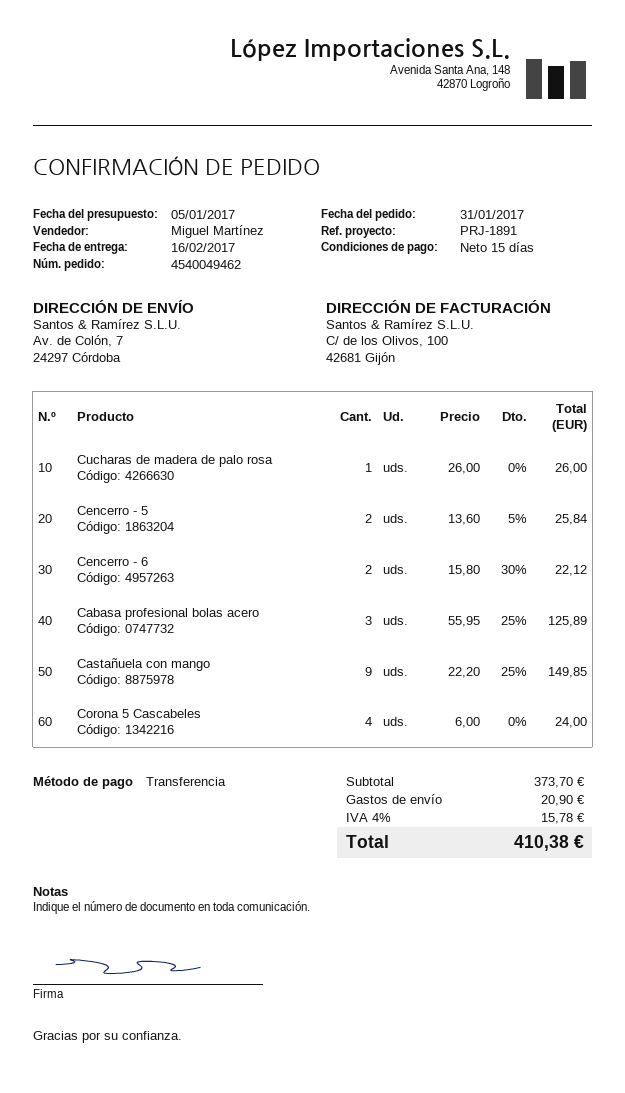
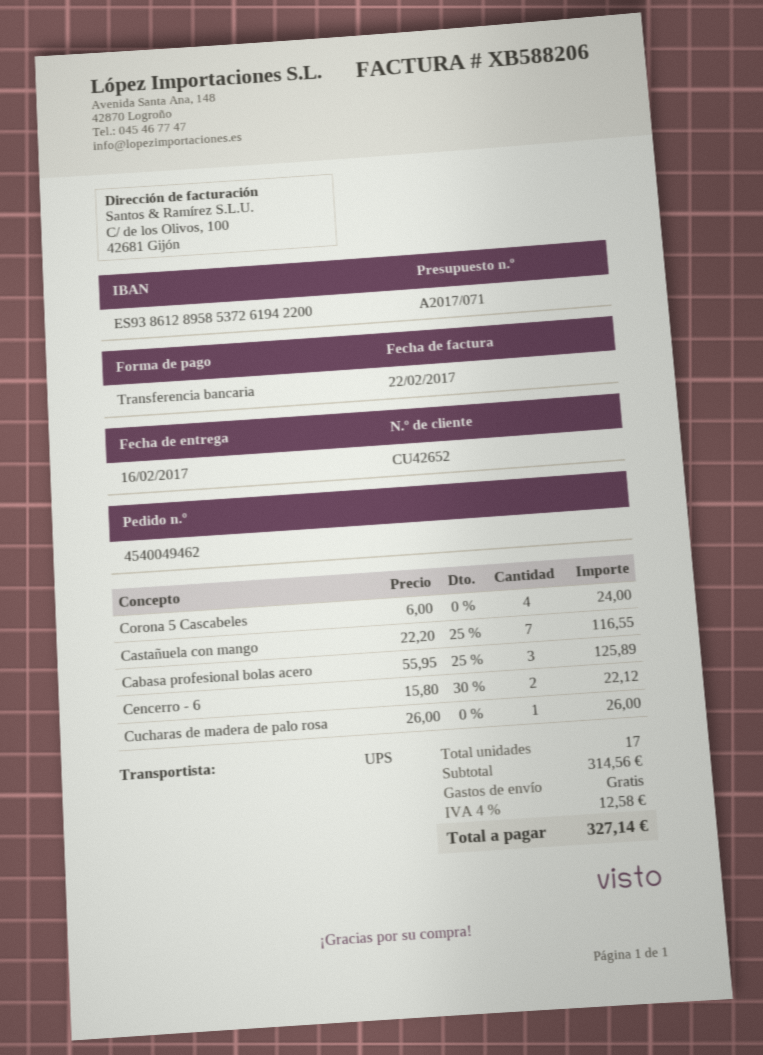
Cencerro - 5: 2 x 13.60 - 5% = 25.84 -> none
Castañuela con mango: 9 x 22.20 - 25% = 149.85 -> 7 x 22.20 - 25% = 116.55
subtotal: 373.70 -> 314.56
shipping: 20.90 -> 0.00
tax: 4% = 15.78 -> 4% = 12.58
total: 410.38 -> 327.14

